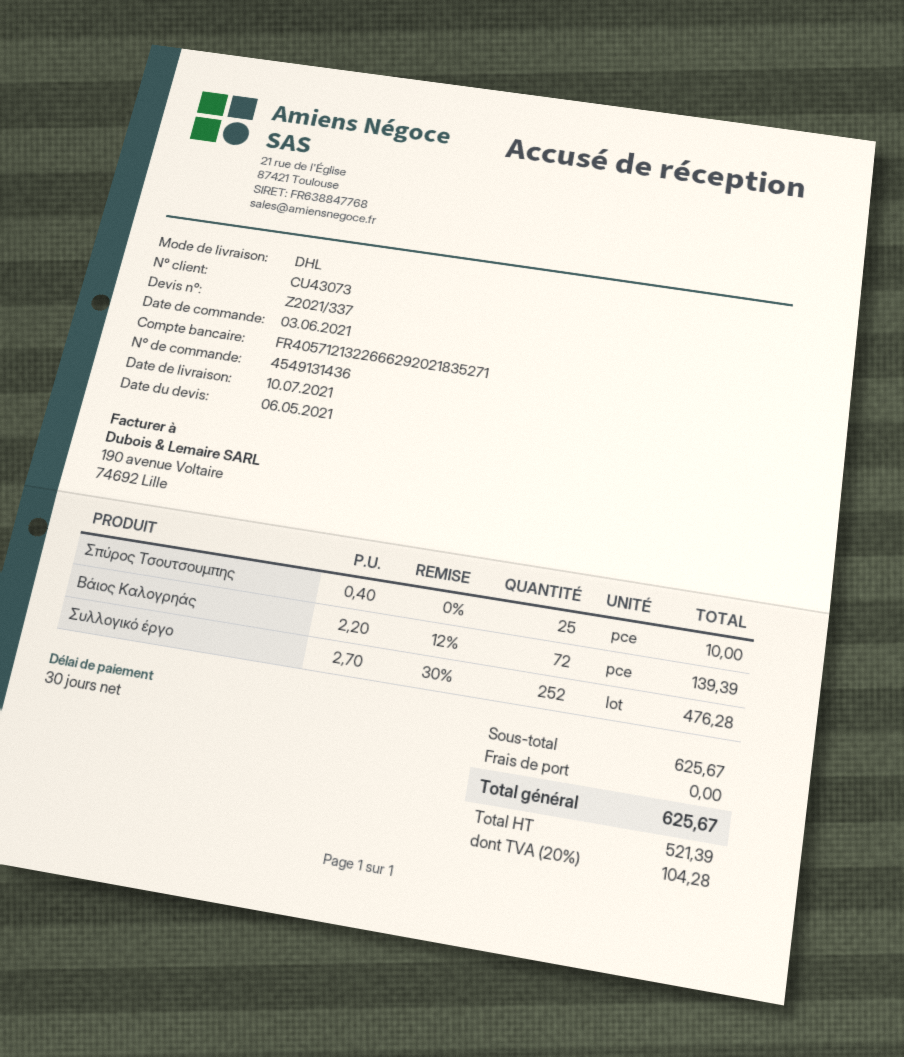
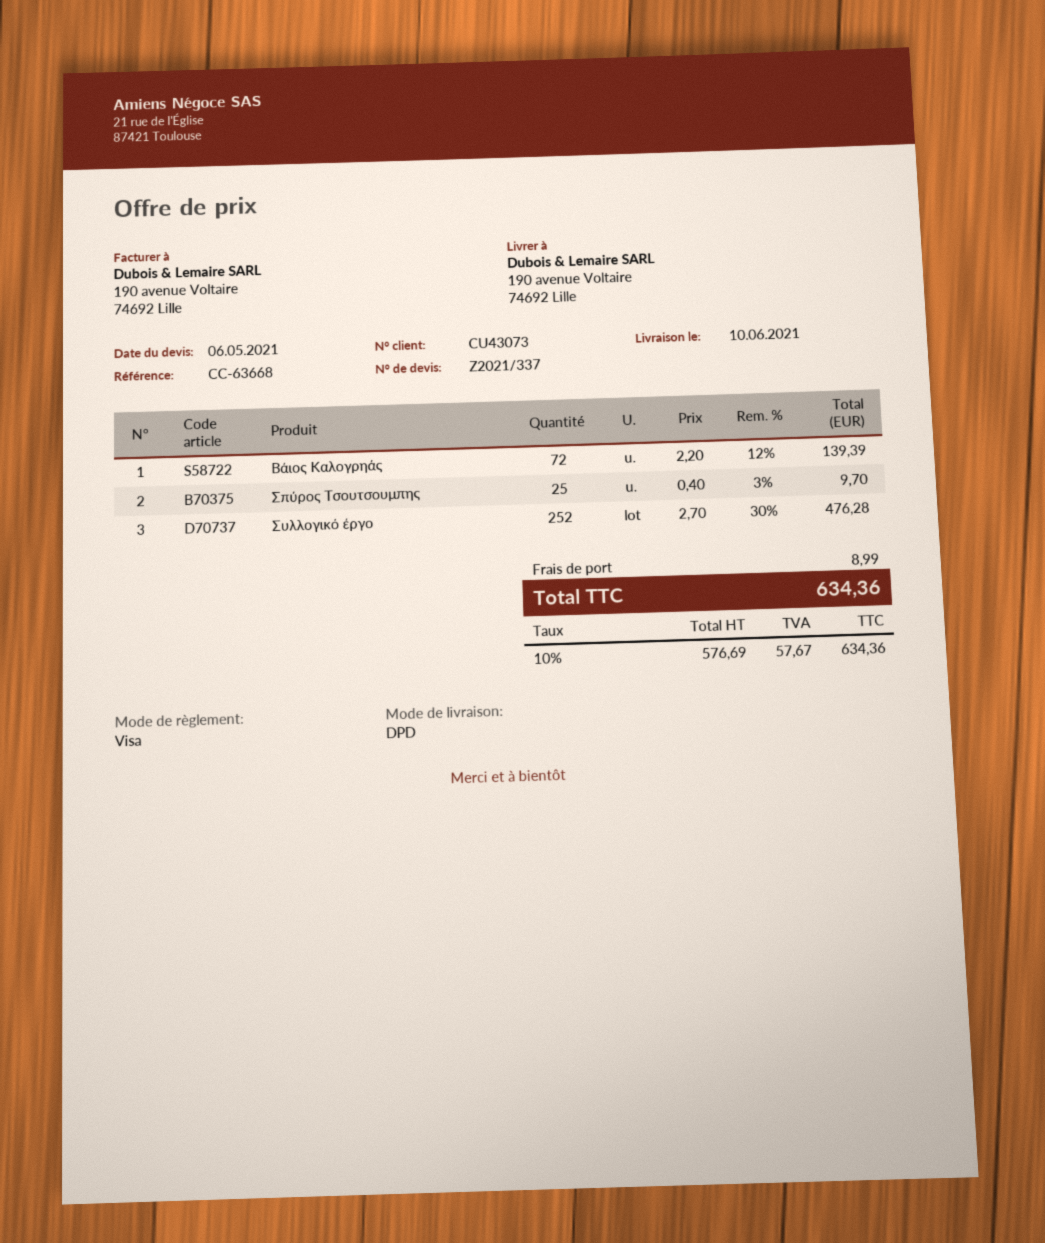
delivery date: 2021-07-10 -> 2021-06-10
shipping method: DHL -> DPD
Σπύρος Τσουτσουμπης: 25 x 0.40 = 10.00 -> 25 x 0.40 - 3% = 9.70
shipping: 0.00 -> 8.99
net: 521.39 -> 576.69
tax: 20% = 104.28 -> 10% = 57.67
total: 625.67 -> 634.36

